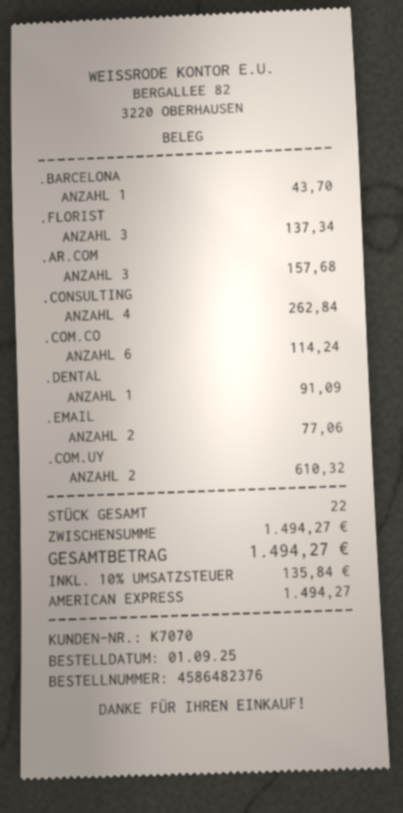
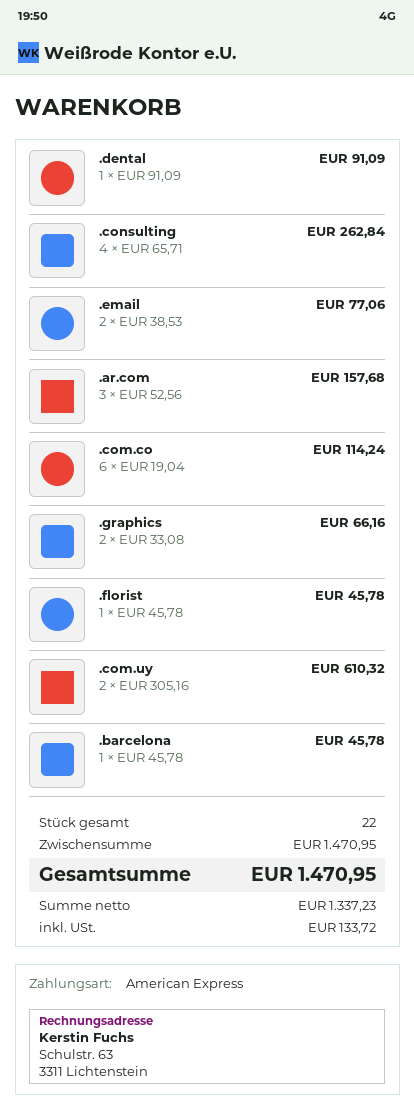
.BARCELONA: 1 for 43.70 -> 1 for 45.78
.FLORIST: 3 for 137.34 -> 1 for 45.78
.graphics: none -> 2 for 66.16
subtotal: 1494.27 -> 1470.95
tax: 135.84 -> 133.72
total: 1494.27 -> 1470.95

